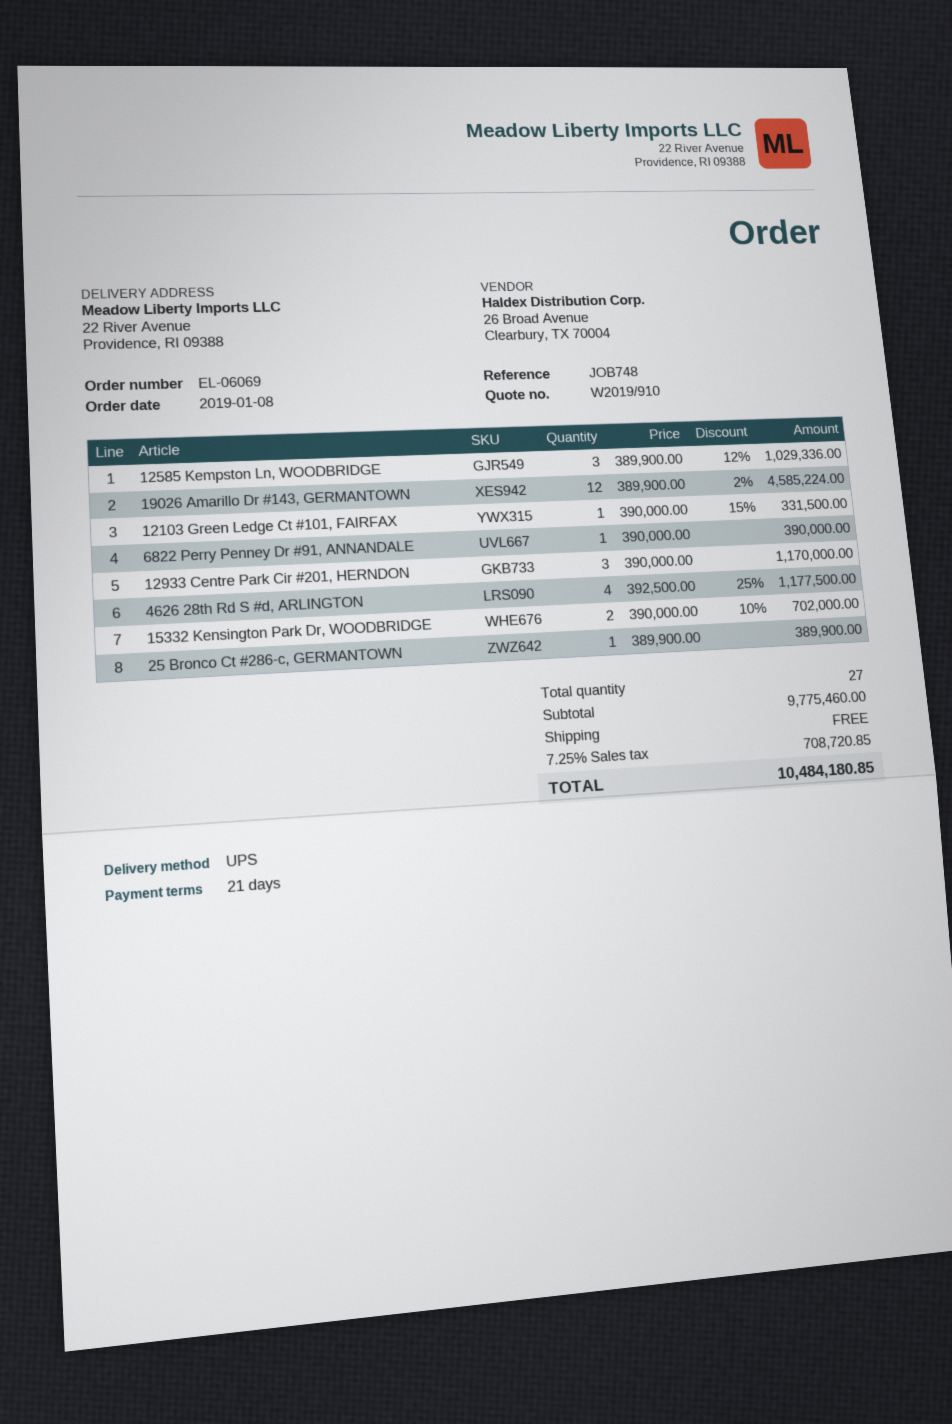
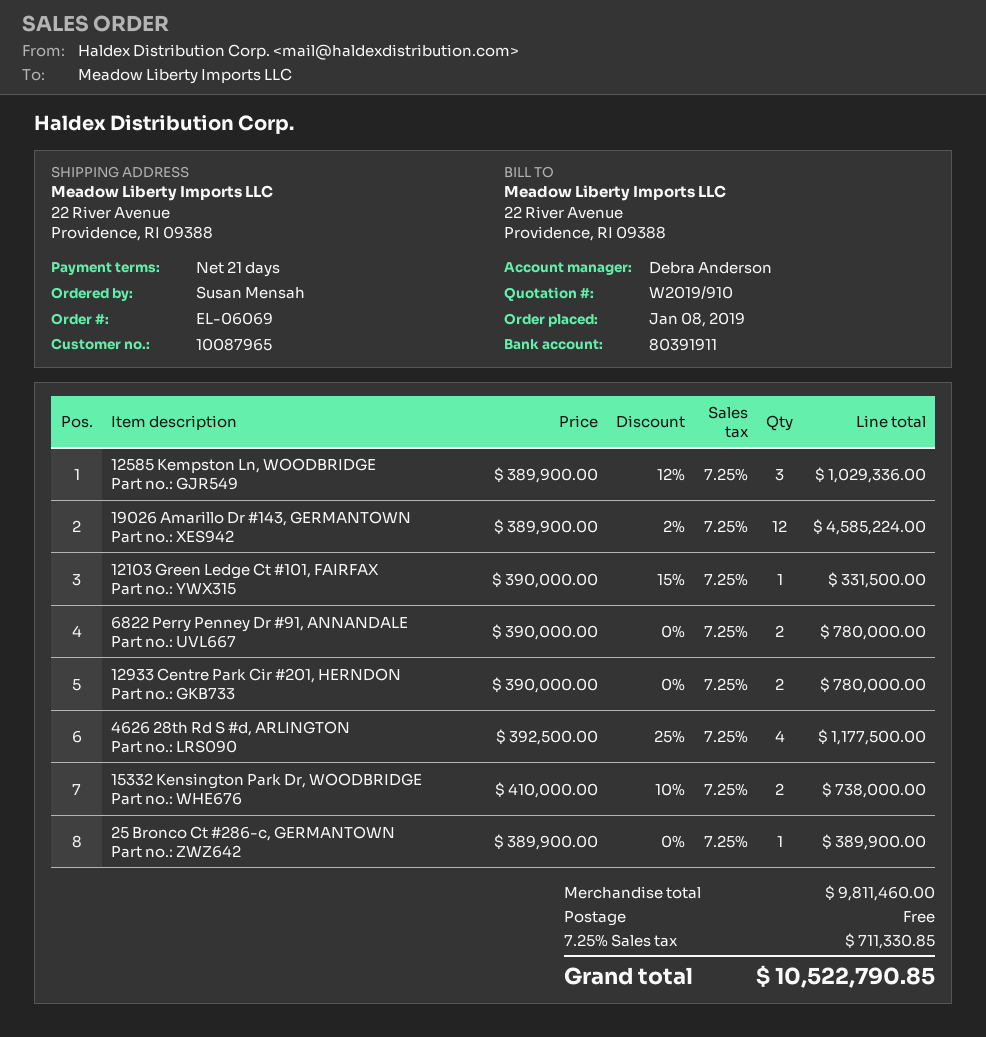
6822 Perry Penney Dr #91, ANNANDALE: 1 x 390000.00 = 390000.00 -> 2 x 390000.00 = 780000.00
12933 Centre Park Cir #201, HERNDON: 3 x 390000.00 = 1170000.00 -> 2 x 390000.00 = 780000.00
15332 Kensington Park Dr, WOODBRIDGE: 2 x 390000.00 - 10% = 702000.00 -> 2 x 410000.00 - 10% = 738000.00
subtotal: 9775460.00 -> 9811460.00
tax: 7.25% = 708720.85 -> 7.25% = 711330.85
total: 10484180.85 -> 10522790.85

